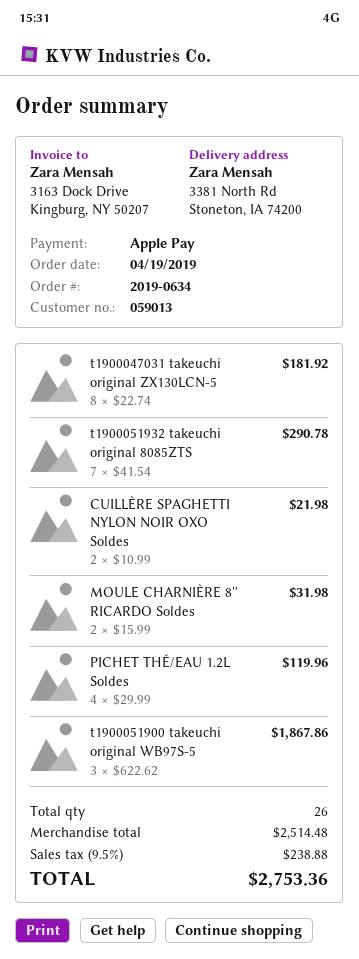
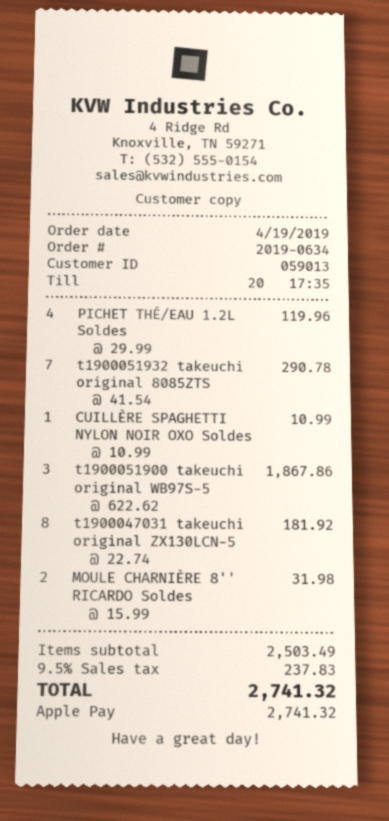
CUILLÈRE SPAGHETTI NYLON NOIR OXO Soldes: 2 x 10.99 = 21.98 -> 1 x 10.99 = 10.99
subtotal: 2514.48 -> 2503.49
tax: 9.5% = 238.88 -> 9.5% = 237.83
total: 2753.36 -> 2741.32

